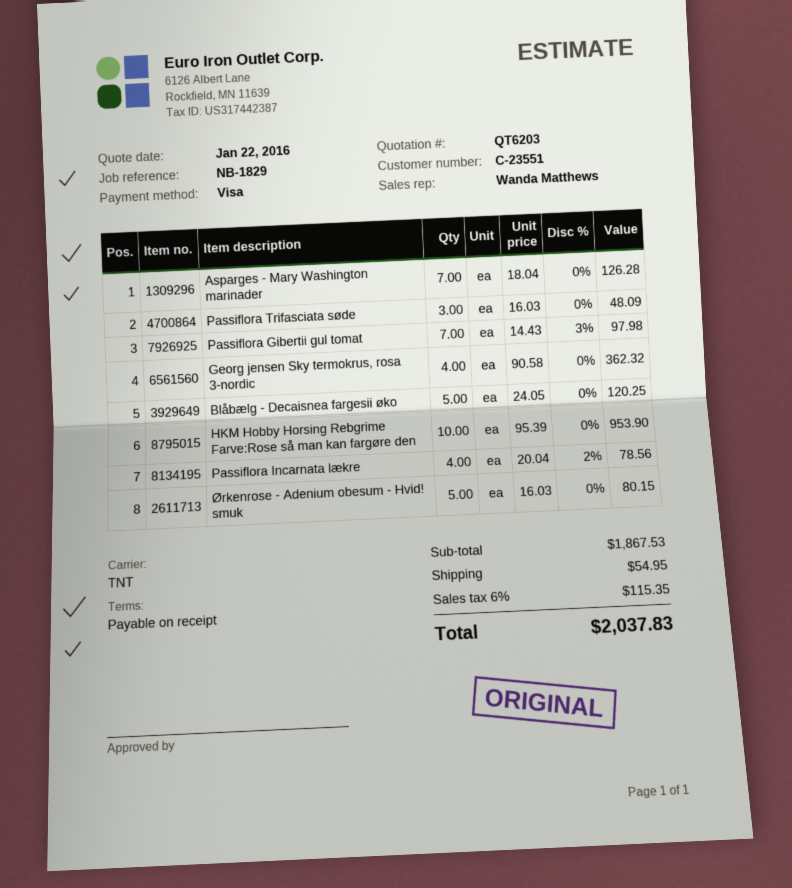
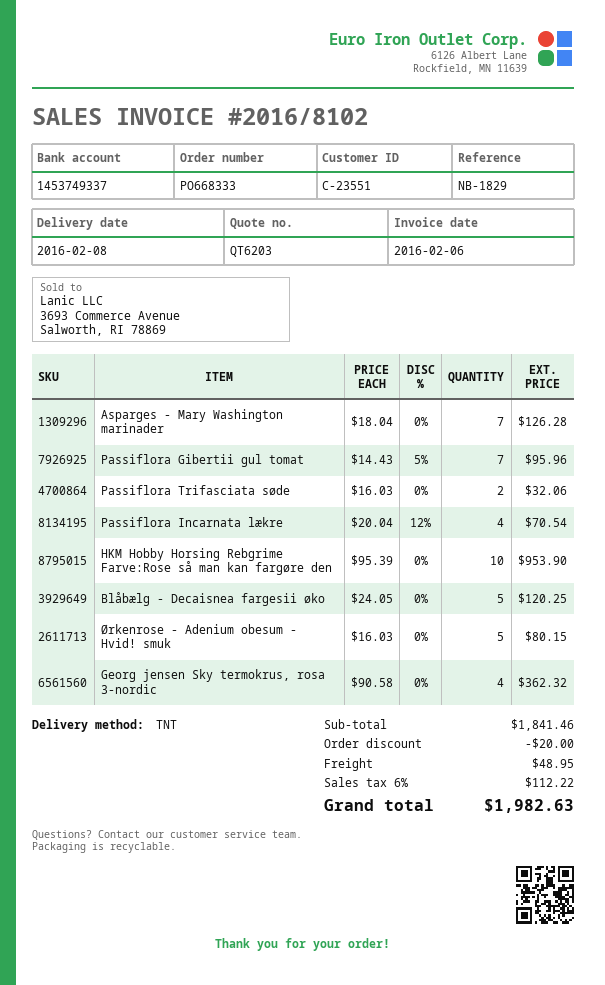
Passiflora Trifasciata søde: 3 x 16.03 = 48.09 -> 2 x 16.03 = 32.06
Passiflora Gibertii gul tomat: 7 x 14.43 - 3% = 97.98 -> 7 x 14.43 - 5% = 95.96
Passiflora Incarnata lækre: 4 x 20.04 - 2% = 78.56 -> 4 x 20.04 - 12% = 70.54
subtotal: 1867.53 -> 1841.46
discount: none -> 20.00
shipping: 54.95 -> 48.95
tax: 6% = 115.35 -> 6% = 112.22
total: 2037.83 -> 1982.63

